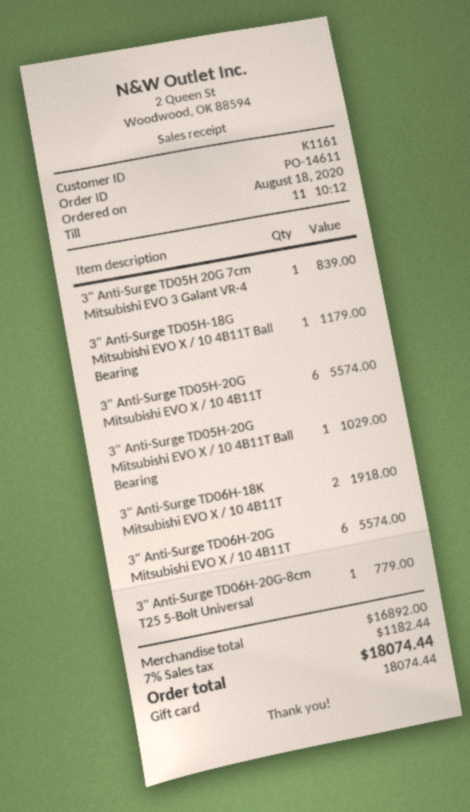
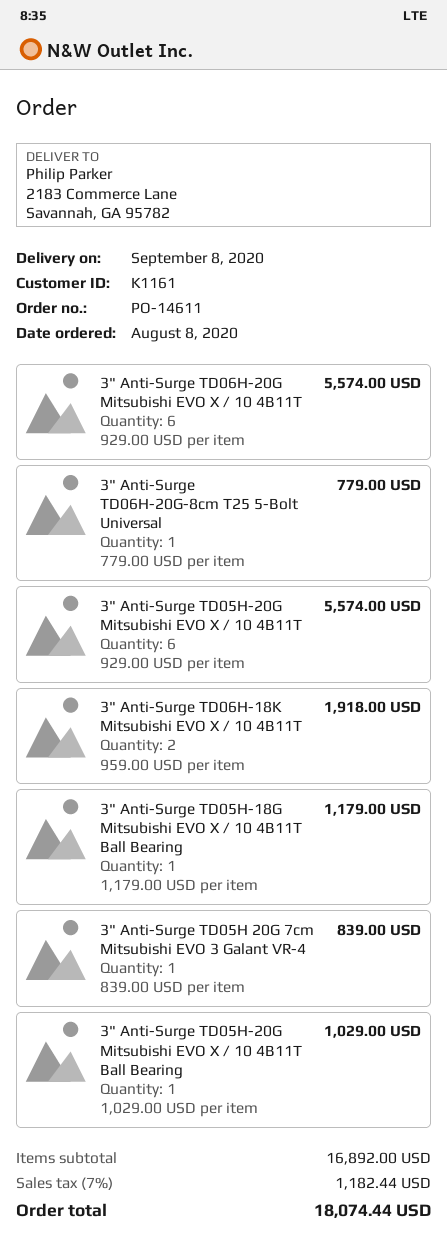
order date: 2020-08-18 -> 2020-08-08

